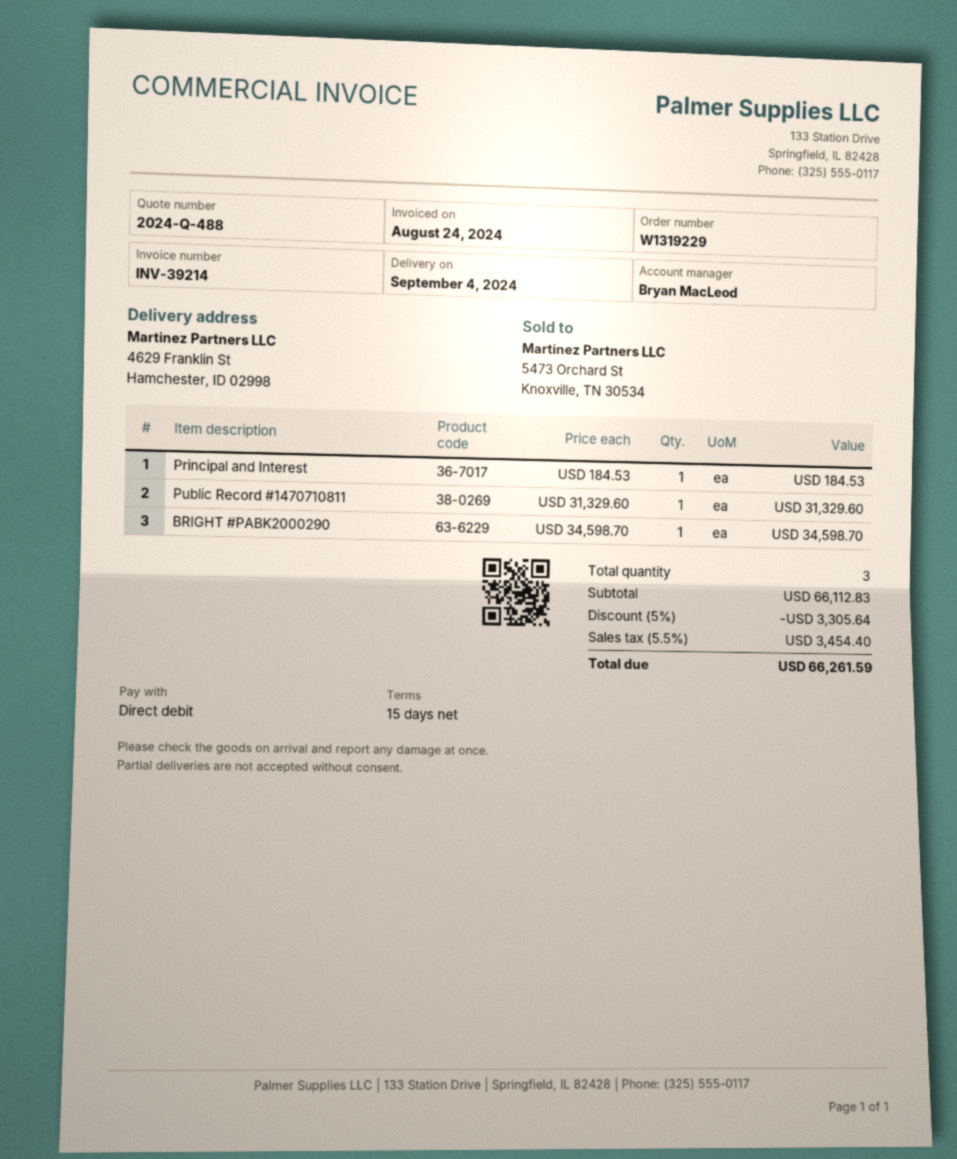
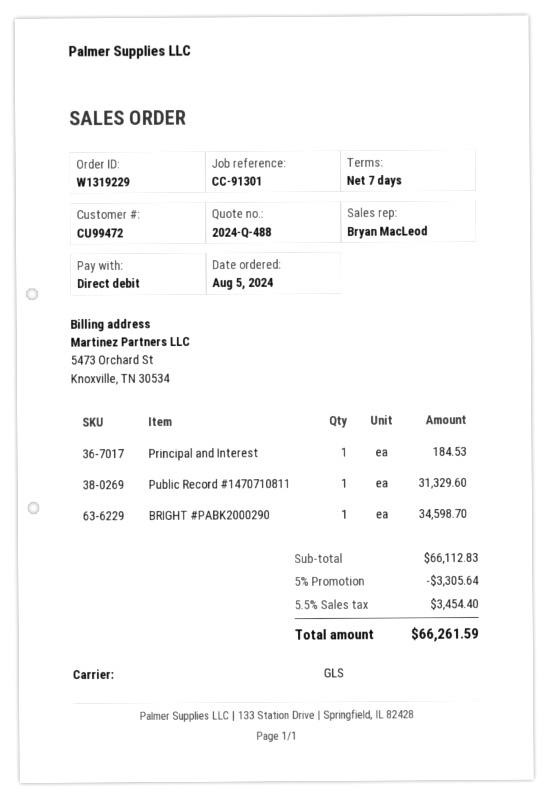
payment terms: 15 days -> 7 days

